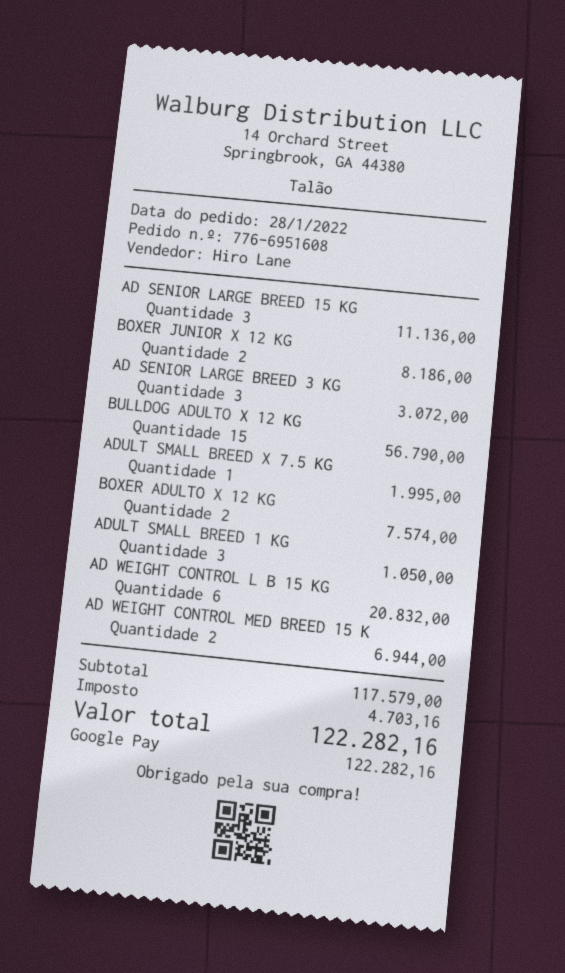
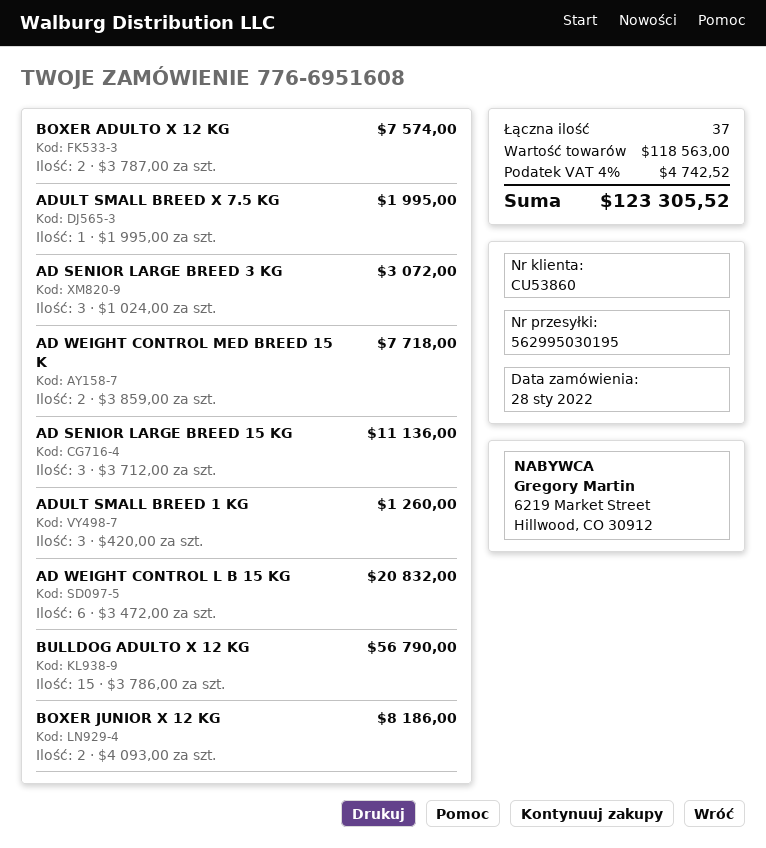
ADULT SMALL BREED 1 KG: 3 for 1050.00 -> 3 for 1260.00
AD WEIGHT CONTROL MED BREED 15 K: 2 for 6944.00 -> 2 for 7718.00
subtotal: 117579.00 -> 118563.00
tax: 4703.16 -> 4742.52
total: 122282.16 -> 123305.52

